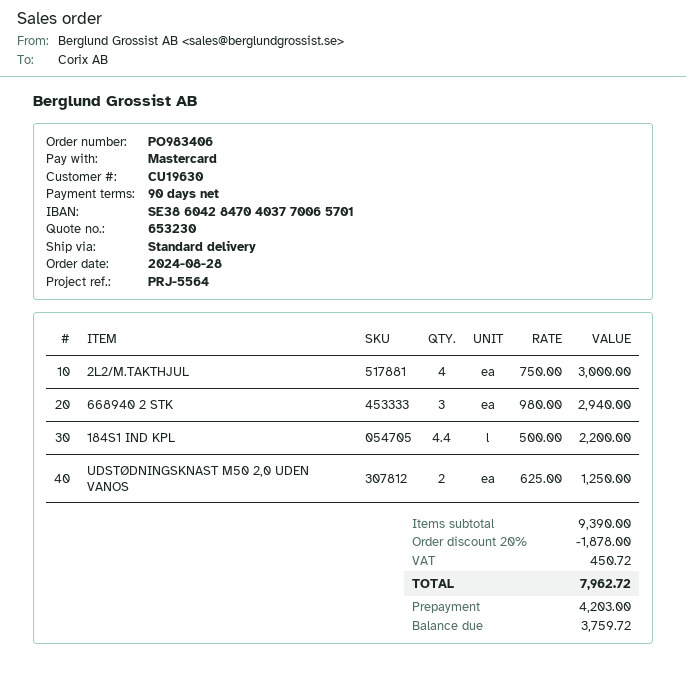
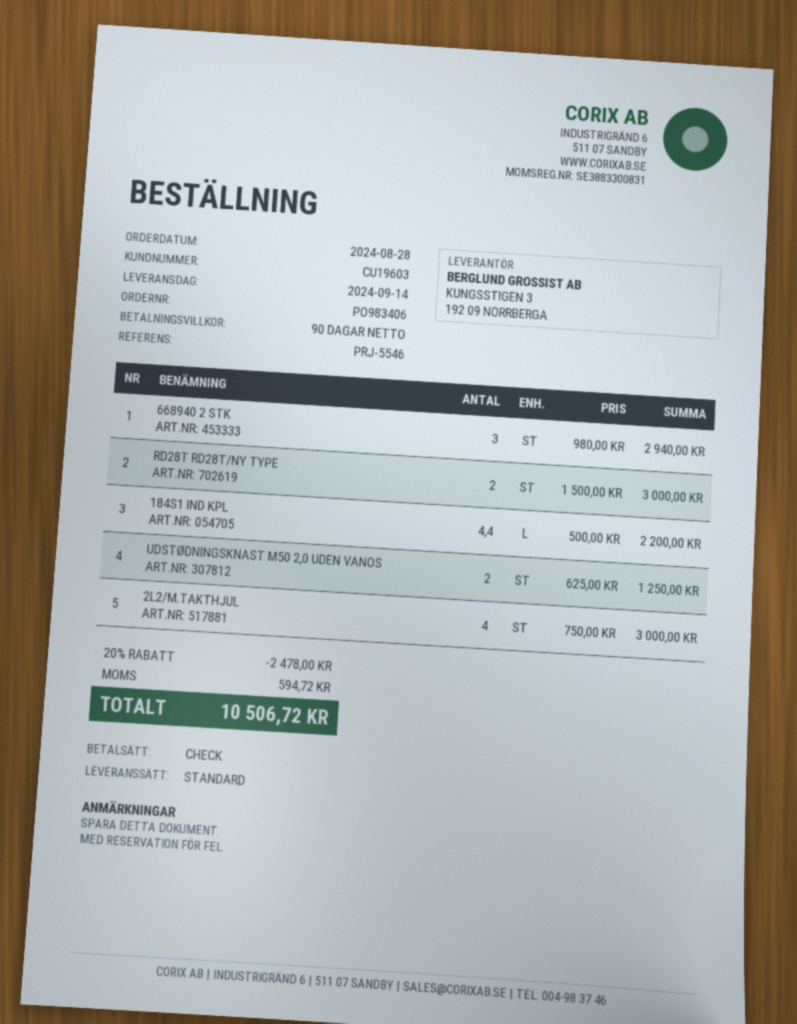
customer number: CU19630 -> CU19603
reference: PRJ-5564 -> PRJ-5546
payment method: Mastercard -> cheque
RD28T RD28T/NY TYPE: none -> 2 x 1500.00 = 3000.00
discount: 20% = 1878.00 -> 20% = 2478.00
tax: 450.72 -> 594.72
total: 7962.72 -> 10506.72

